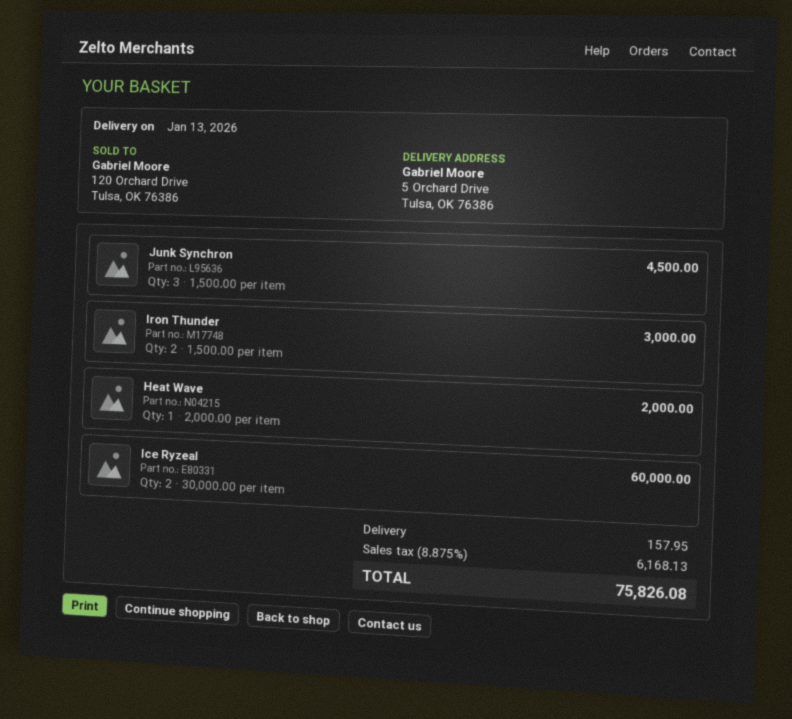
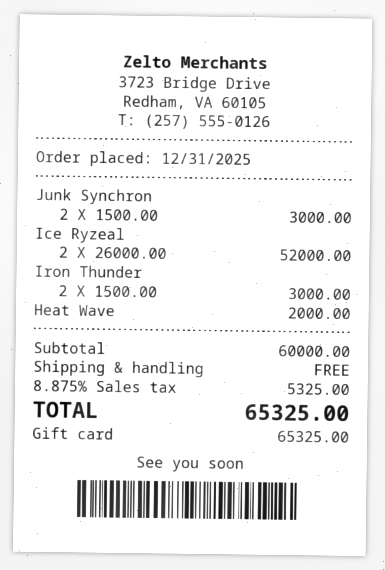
Junk Synchron: 3 x 1500.00 = 4500.00 -> 2 x 1500.00 = 3000.00
Ice Ryzeal: 2 x 30000.00 = 60000.00 -> 2 x 26000.00 = 52000.00
shipping: 157.95 -> 0.00
tax: 8.875% = 6168.13 -> 8.875% = 5325.00
total: 75826.08 -> 65325.00

